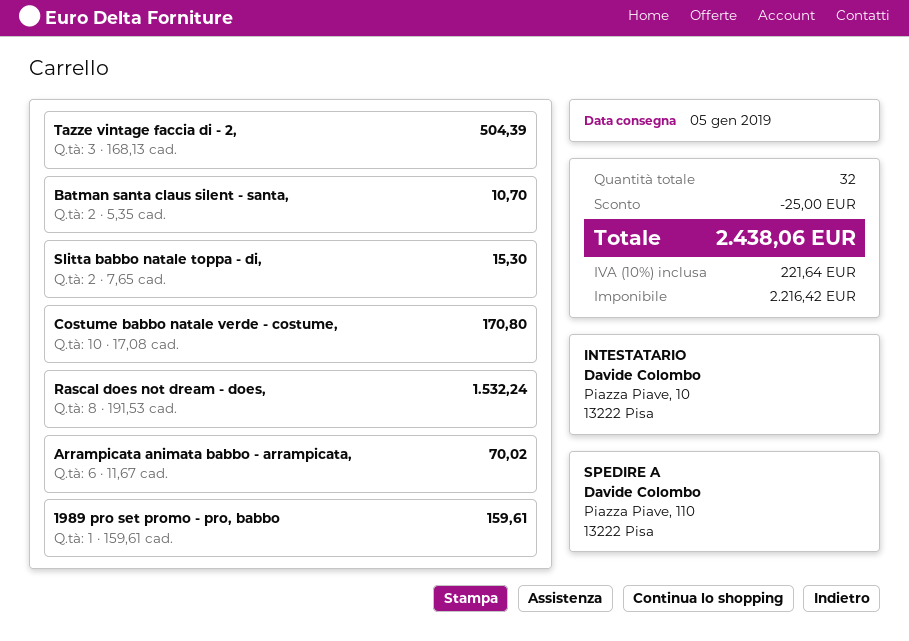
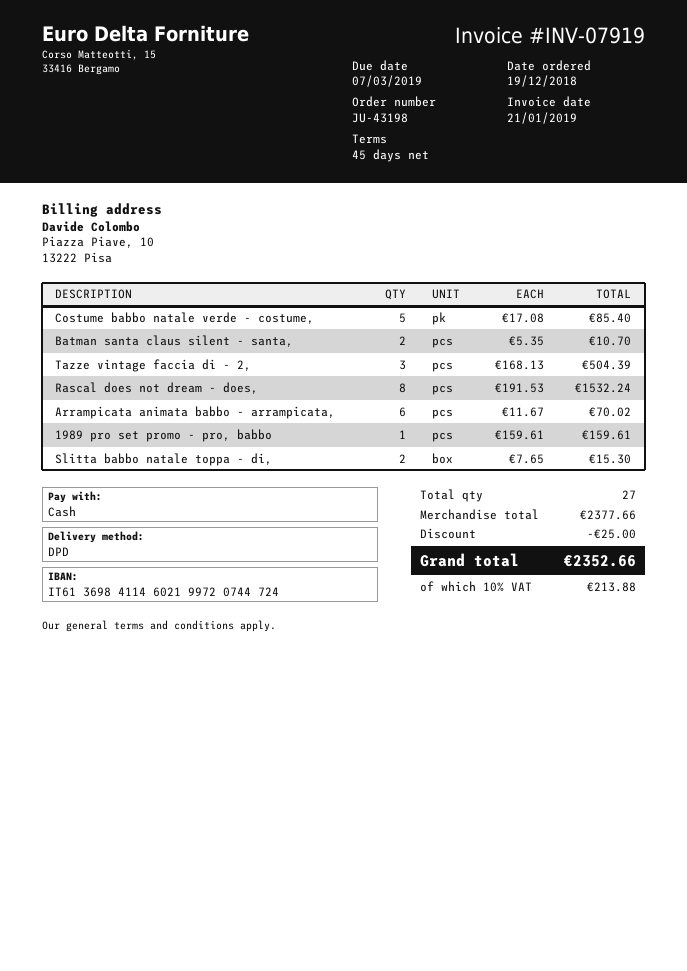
Costume babbo natale verde - costume,: 10 x 17.08 = 170.80 -> 5 x 17.08 = 85.40
total quantity: 32 -> 27
tax: 10% = 221.64 -> 10% = 213.88
total: 2438.06 -> 2352.66

